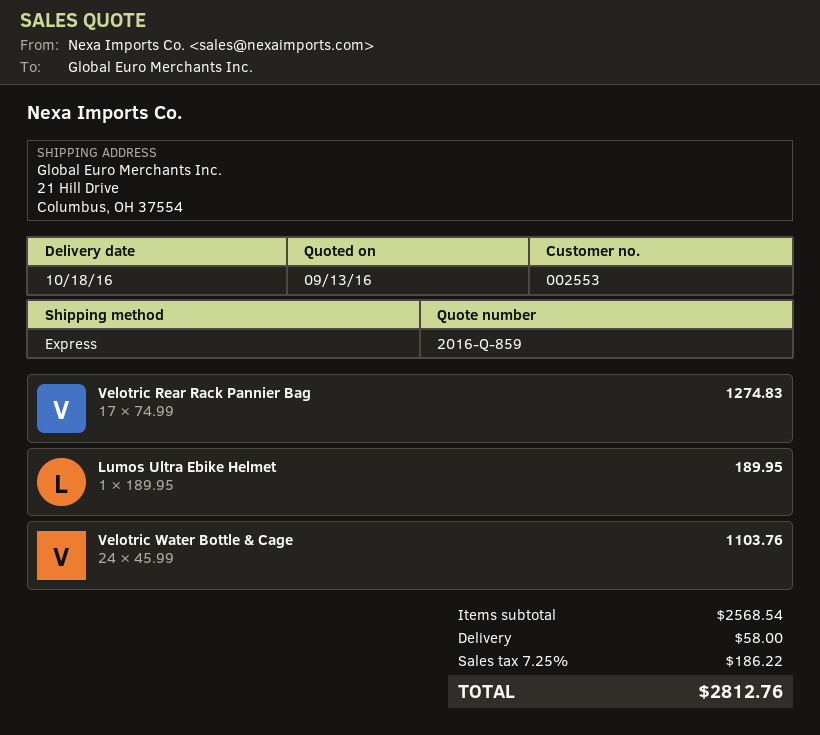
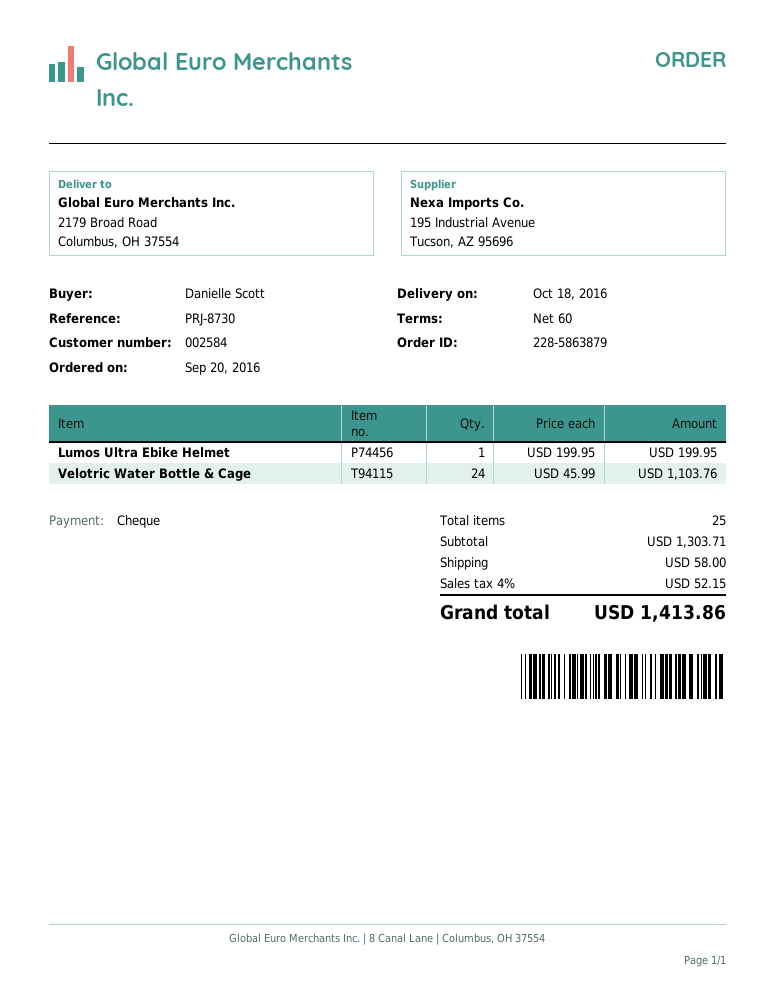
customer number: 002553 -> 002584
ship to: 21 Hill Drive, Columbus, OH 37554 -> 2179 Broad Road, Columbus, OH 37554
Velotric Rear Rack Pannier Bag: 17 x 74.99 = 1274.83 -> none
Lumos Ultra Ebike Helmet: 1 x 189.95 = 189.95 -> 1 x 199.95 = 199.95
subtotal: 2568.54 -> 1303.71
tax: 7.25% = 186.22 -> 4% = 52.15
total: 2812.76 -> 1413.86

